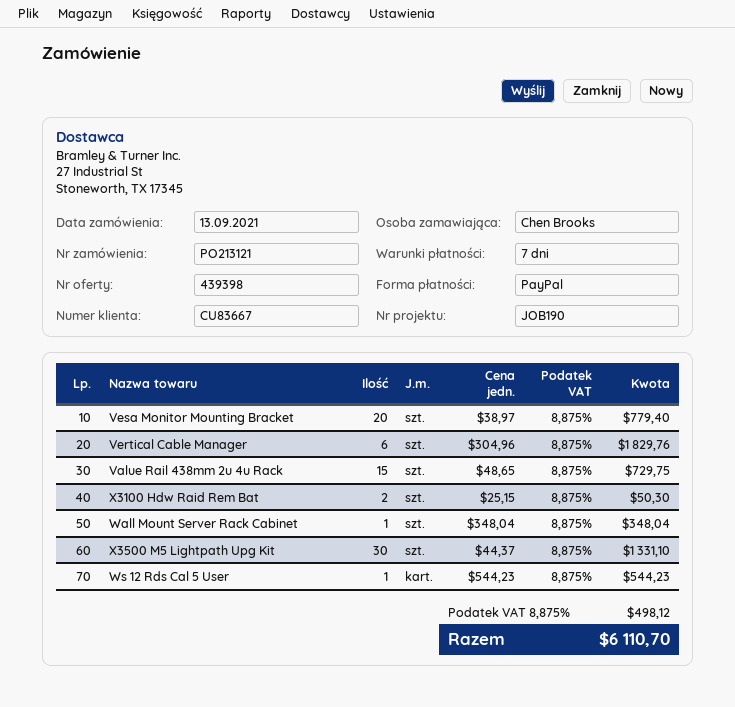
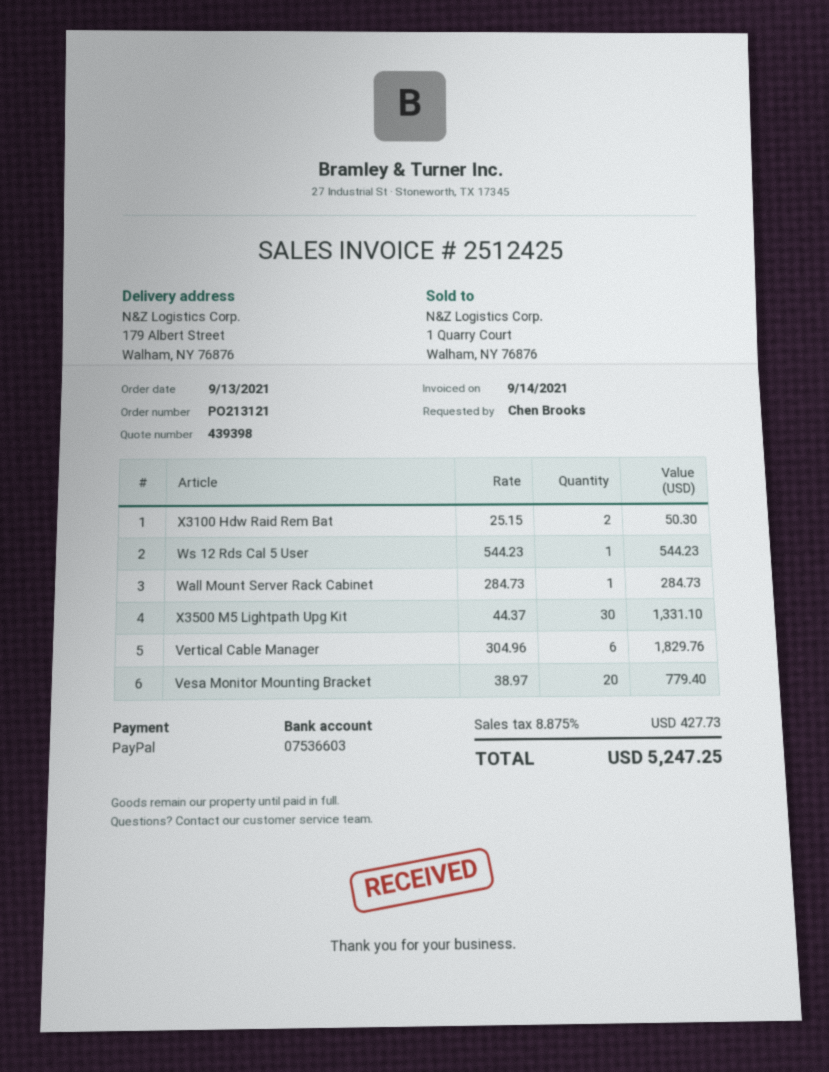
Value Rail 438mm 2u 4u Rack: 15 x 48.65 = 729.75 -> none
Wall Mount Server Rack Cabinet: 1 x 348.04 = 348.04 -> 1 x 284.73 = 284.73
tax: 8.875% = 498.12 -> 8.875% = 427.73
total: 6110.70 -> 5247.25

